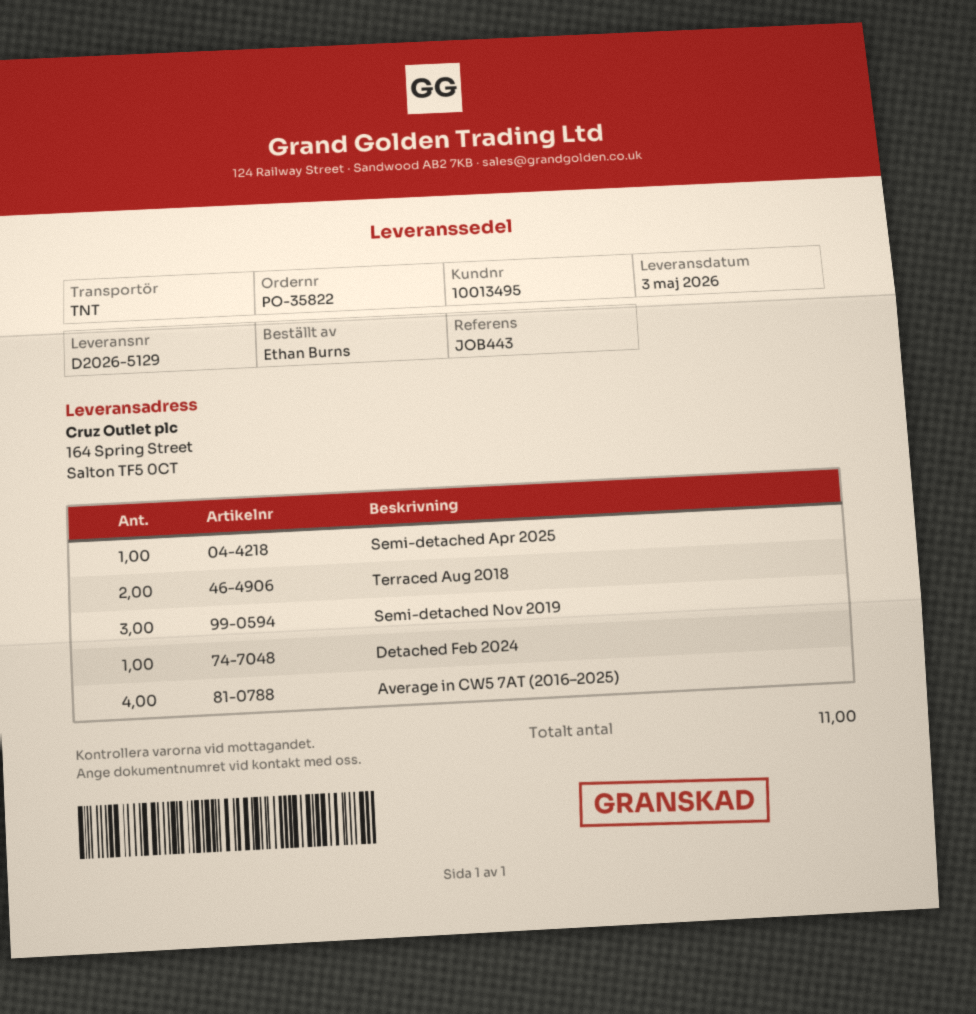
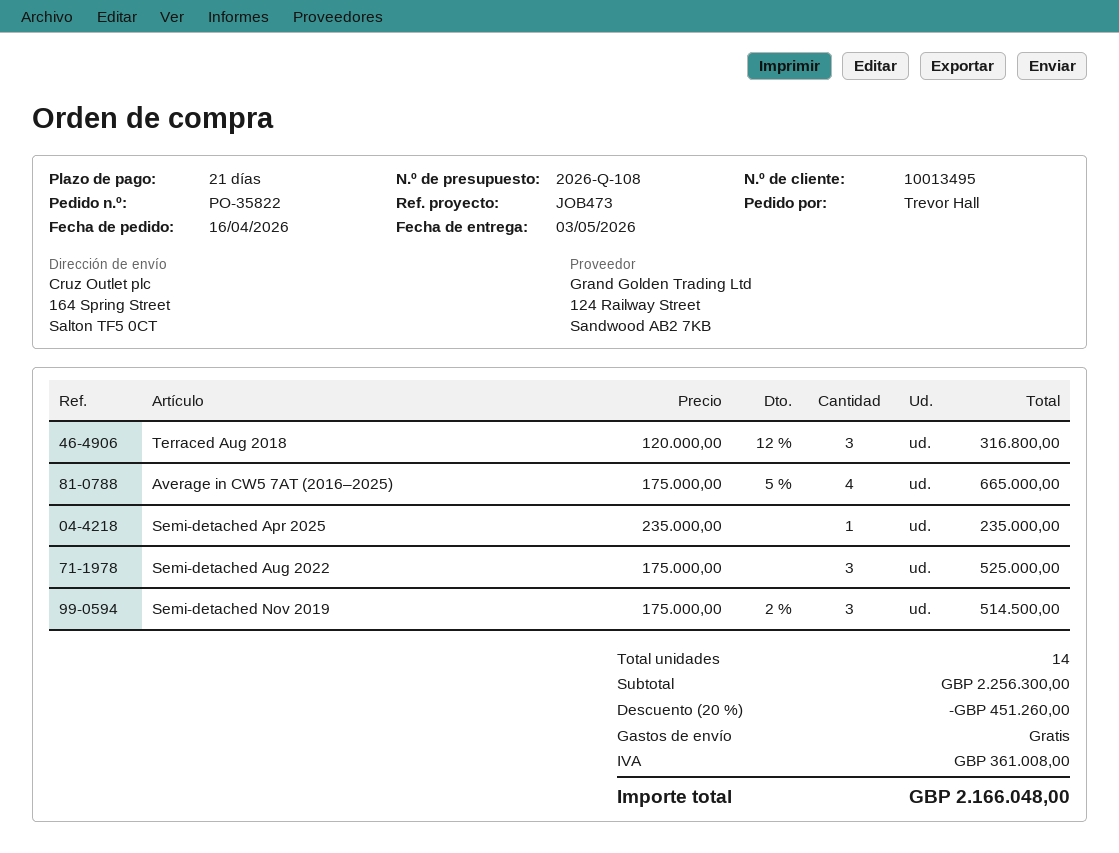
reference: JOB443 -> JOB473
ordered by: Ethan Burns -> Trevor Hall
Terraced Aug 2018: 2 -> 3
Detached Feb 2024: 1 -> none
Semi-detached Aug 2022: none -> 3
total quantity: 11 -> 14

